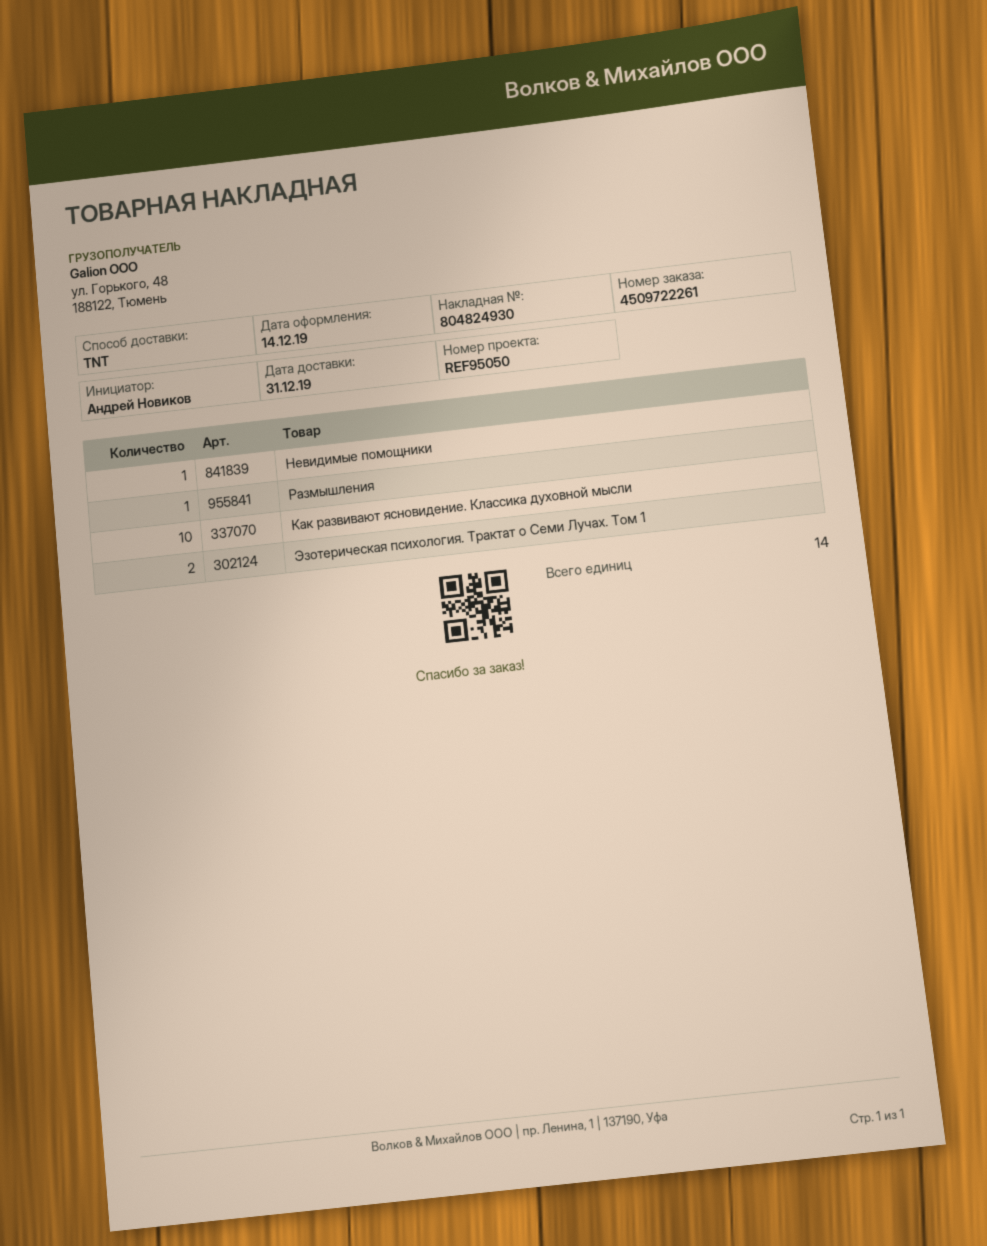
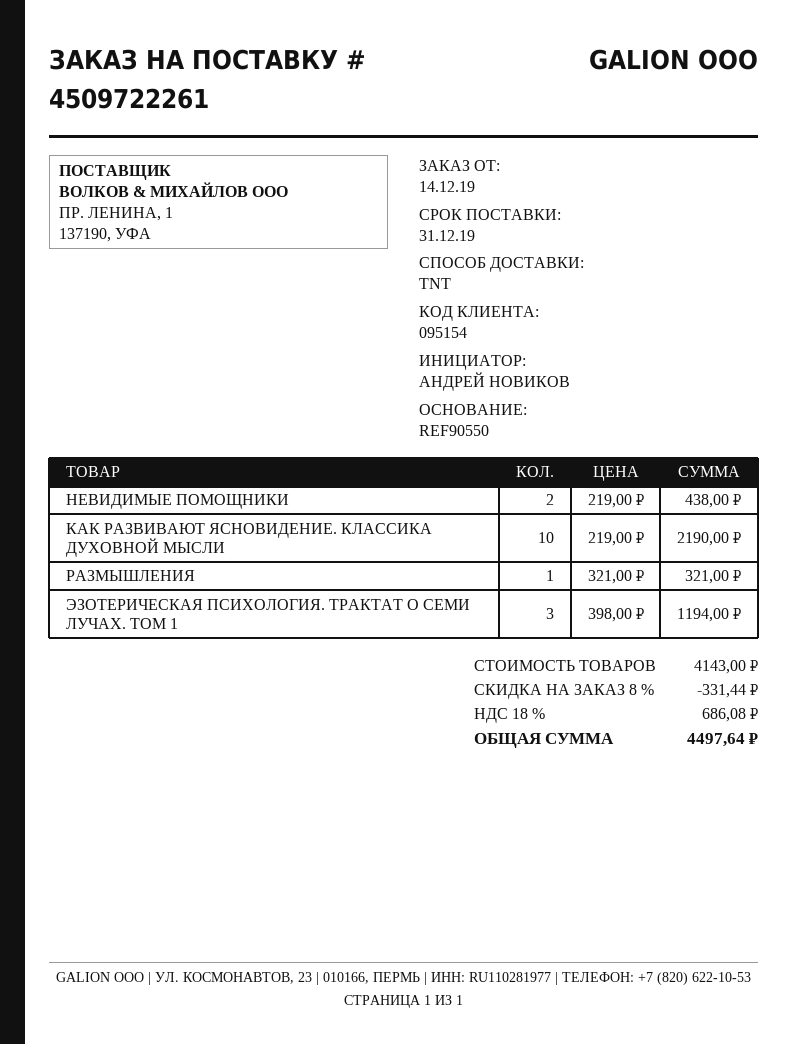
reference: REF95050 -> REF90550
Невидимые помощники: 1 -> 2
Эзотерическая психология. Трактат о Семи Лучах. Том 1: 2 -> 3

